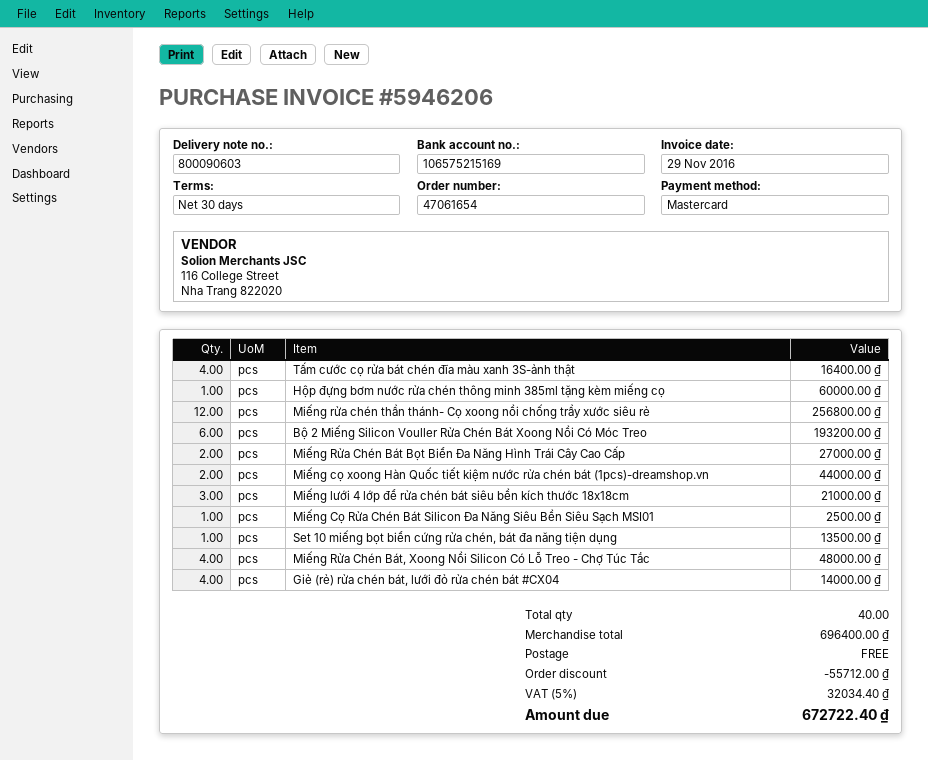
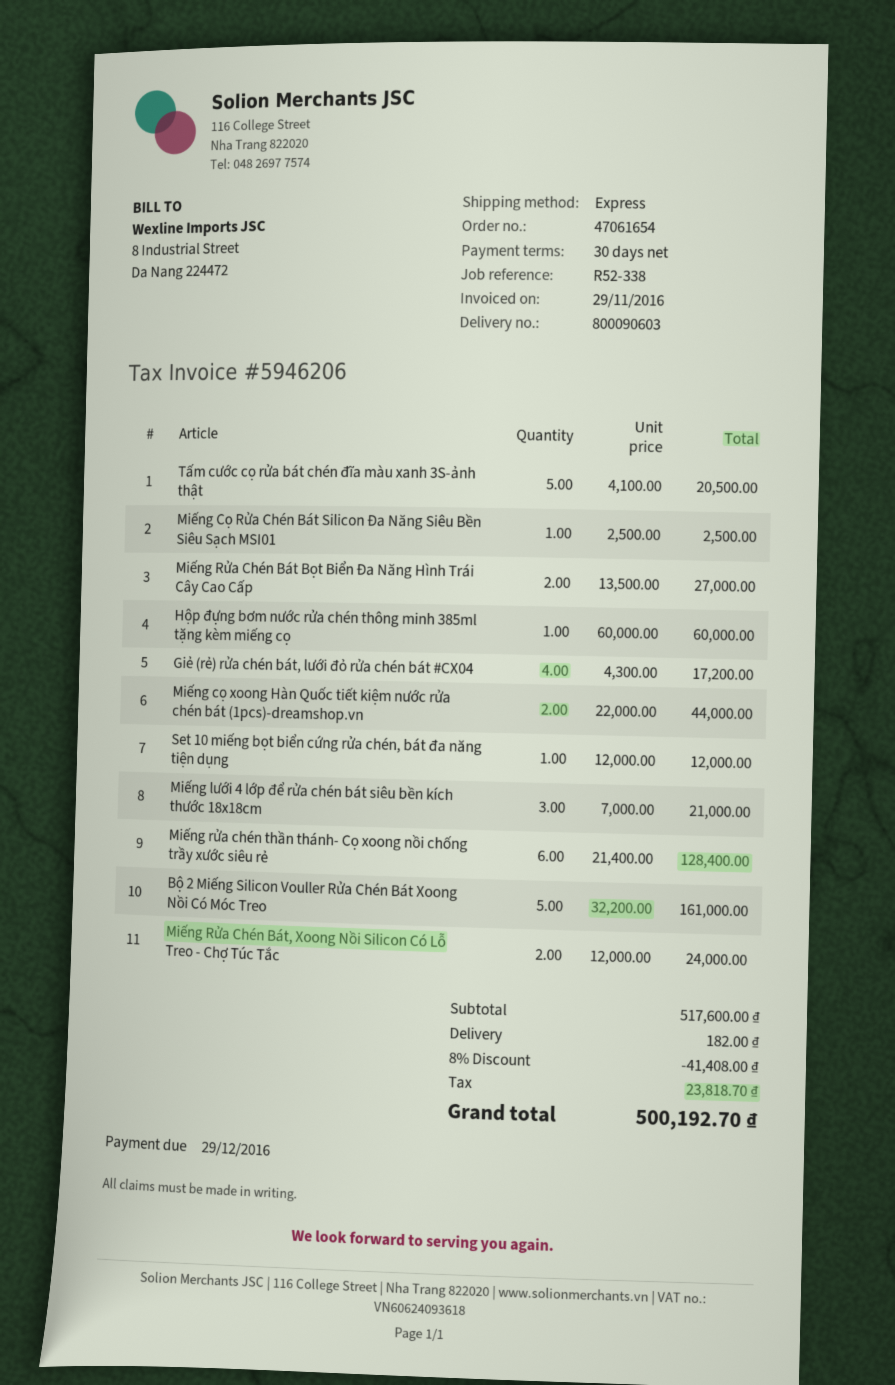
Tấm cước cọ rửa bát chén đĩa màu xanh 3S-ảnh thật: 4 for 16400.00 -> 5 for 20500.00
Miếng rửa chén thần thánh- Cọ xoong nồi chống trầy xước siêu rẻ: 12 for 256800.00 -> 6 for 128400.00
Bộ 2 Miếng Silicon Vouller Rửa Chén Bát Xoong Nồi Có Móc Treo: 6 for 193200.00 -> 5 for 161000.00
Set 10 miếng bọt biển cứng rửa chén, bát đa năng tiện dụng: 1 for 13500.00 -> 1 for 12000.00
Miếng Rửa Chén Bát, Xoong Nồi Silicon Có Lỗ Treo - Chợ Túc Tắc: 4 for 48000.00 -> 2 for 24000.00
Giẻ (rẻ) rửa chén bát, lưới đỏ rửa chén bát #CX04: 4 for 14000.00 -> 4 for 17200.00
subtotal: 696400.00 -> 517600.00
discount: 55712.00 -> 41408.00
shipping: 0.00 -> 182.00
tax: 32034.40 -> 23818.70
total: 672722.40 -> 500192.70

